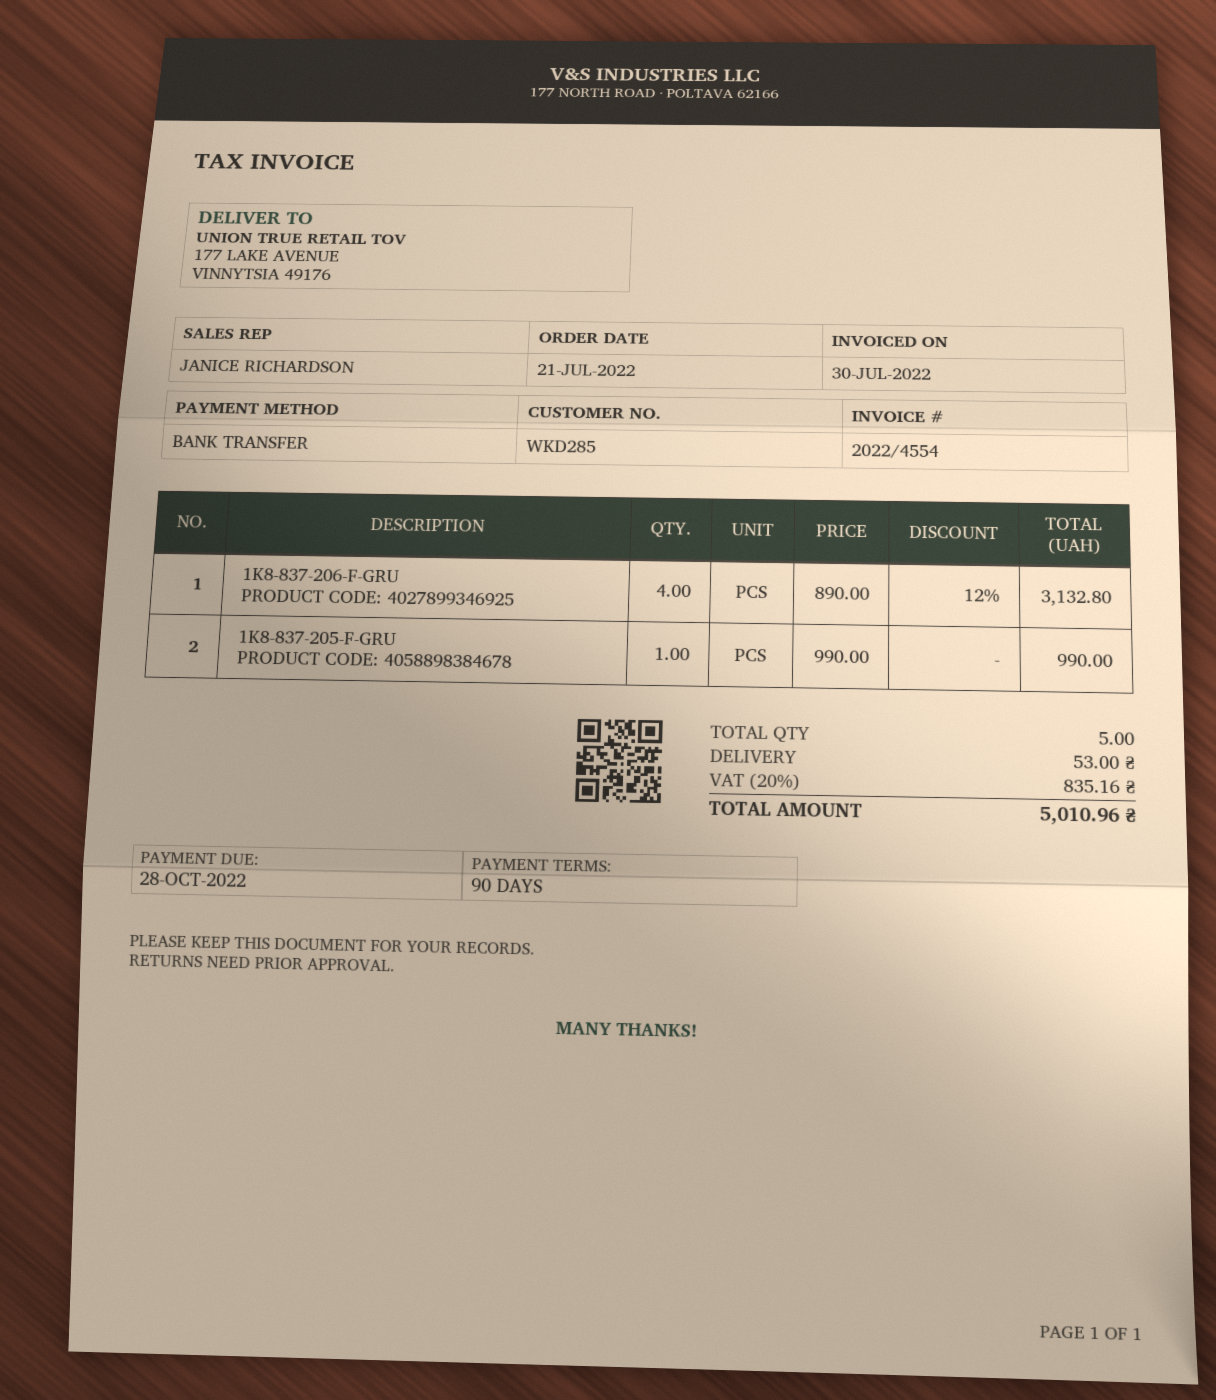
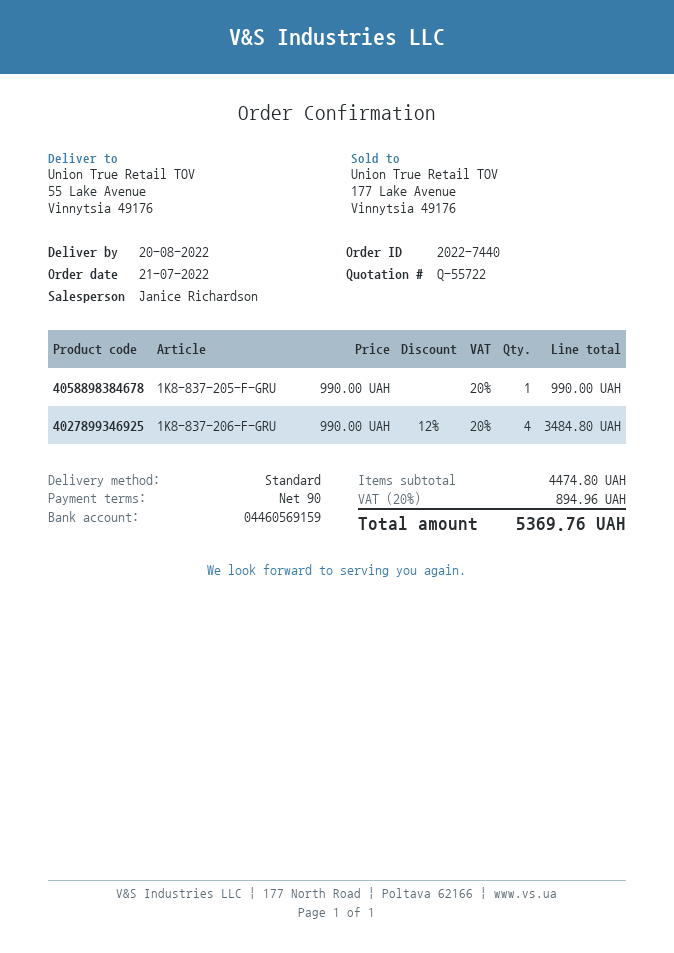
ship to: 177 LAKE AVENUE, VINNYTSIA 49176 -> 55 Lake Avenue, Vinnytsia 49176
1K8-837-206-F-GRU: 4 x 890.00 - 12% = 3132.80 -> 4 x 990.00 - 12% = 3484.80
shipping: 53.00 -> none
tax: 20% = 835.16 -> 20% = 894.96
total: 5010.96 -> 5369.76

